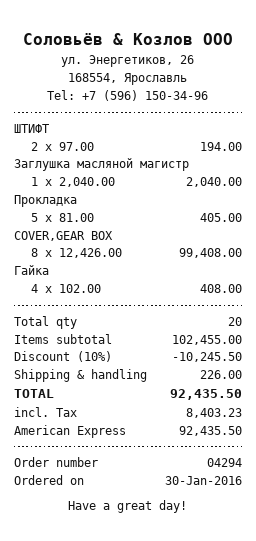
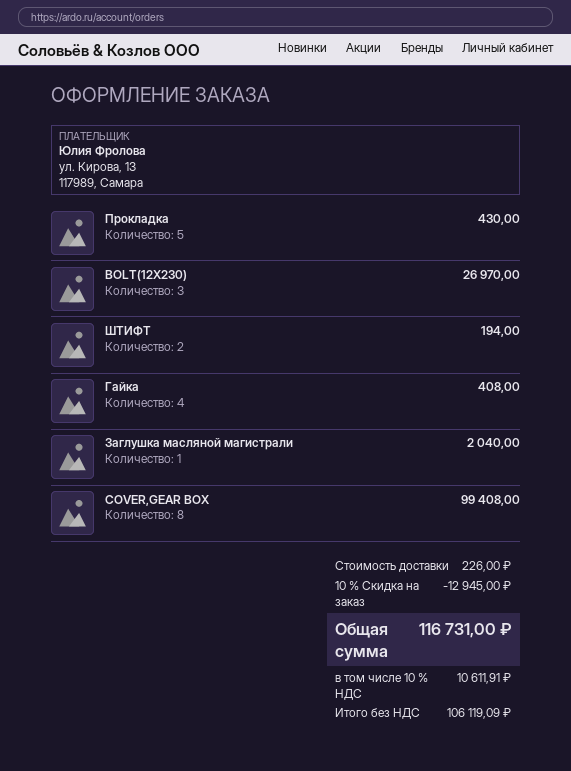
Прокладка: 5 for 405.00 -> 5 for 430.00
BOLT(12X230): none -> 3 for 26970.00
discount: 10% = 10245.50 -> 10% = 12945.00
tax: 8403.23 -> 10611.91
total: 92435.50 -> 116731.00

